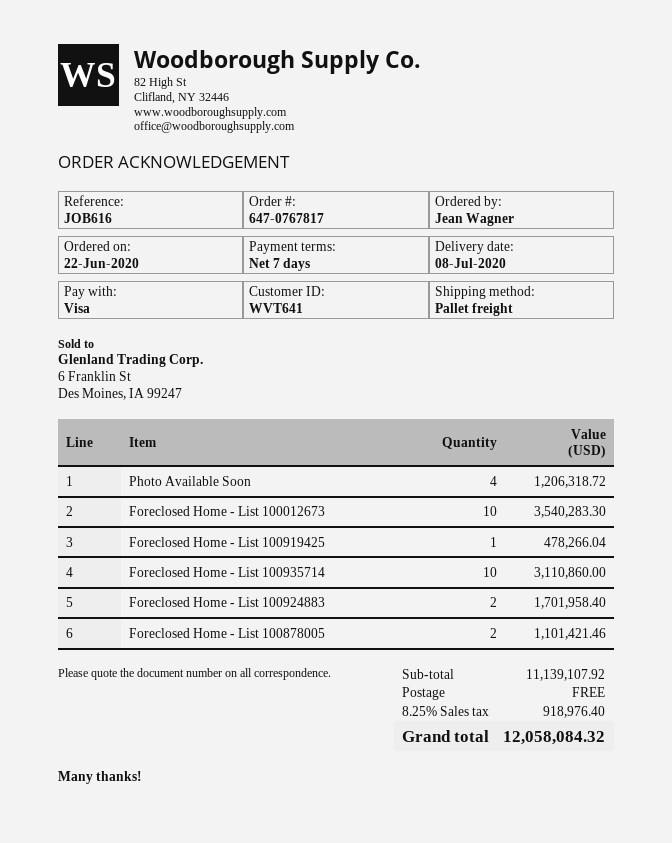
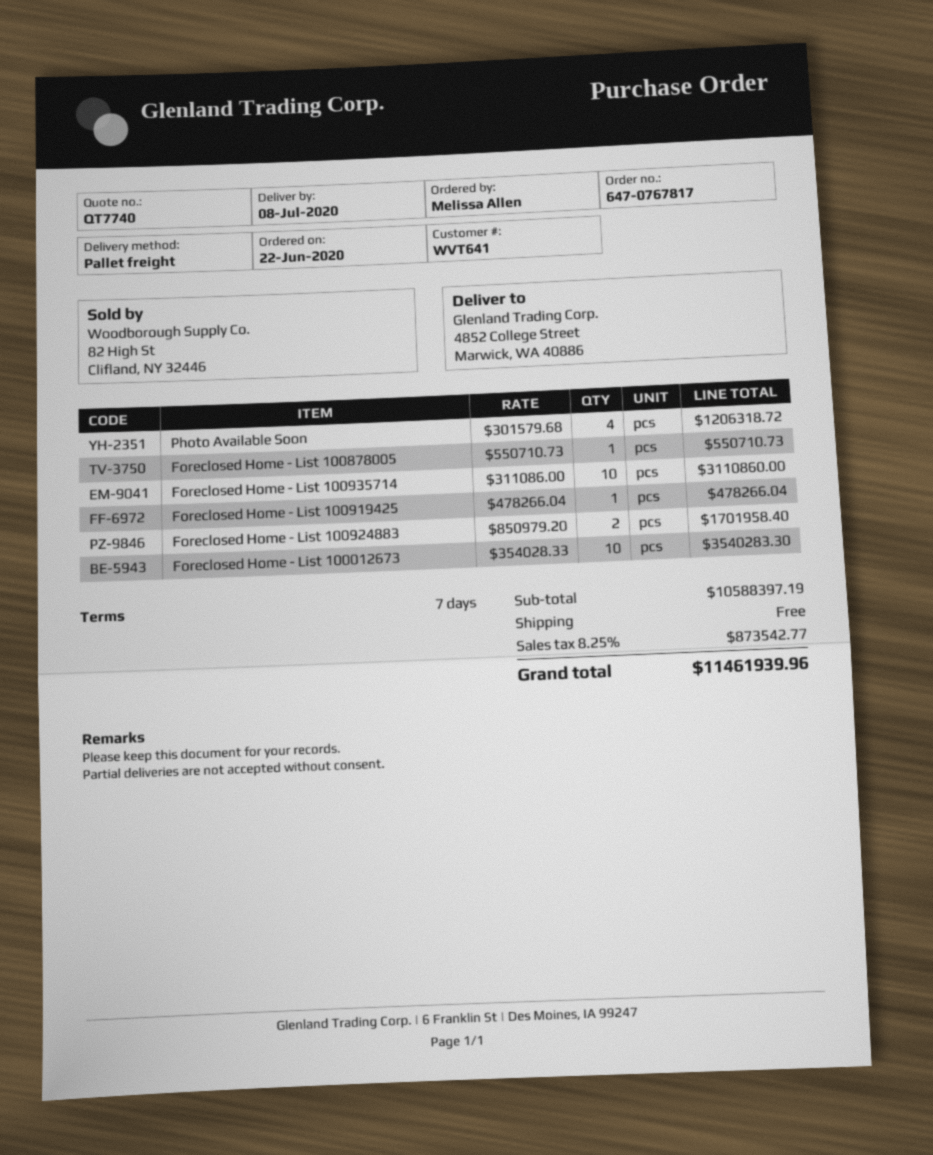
ordered by: Jean Wagner -> Melissa Allen
Foreclosed Home - List 100878005: 2 for 1101421.46 -> 1 for 550710.73
subtotal: 11139107.92 -> 10588397.19
tax: 8.25% = 918976.40 -> 8.25% = 873542.77
total: 12058084.32 -> 11461939.96

